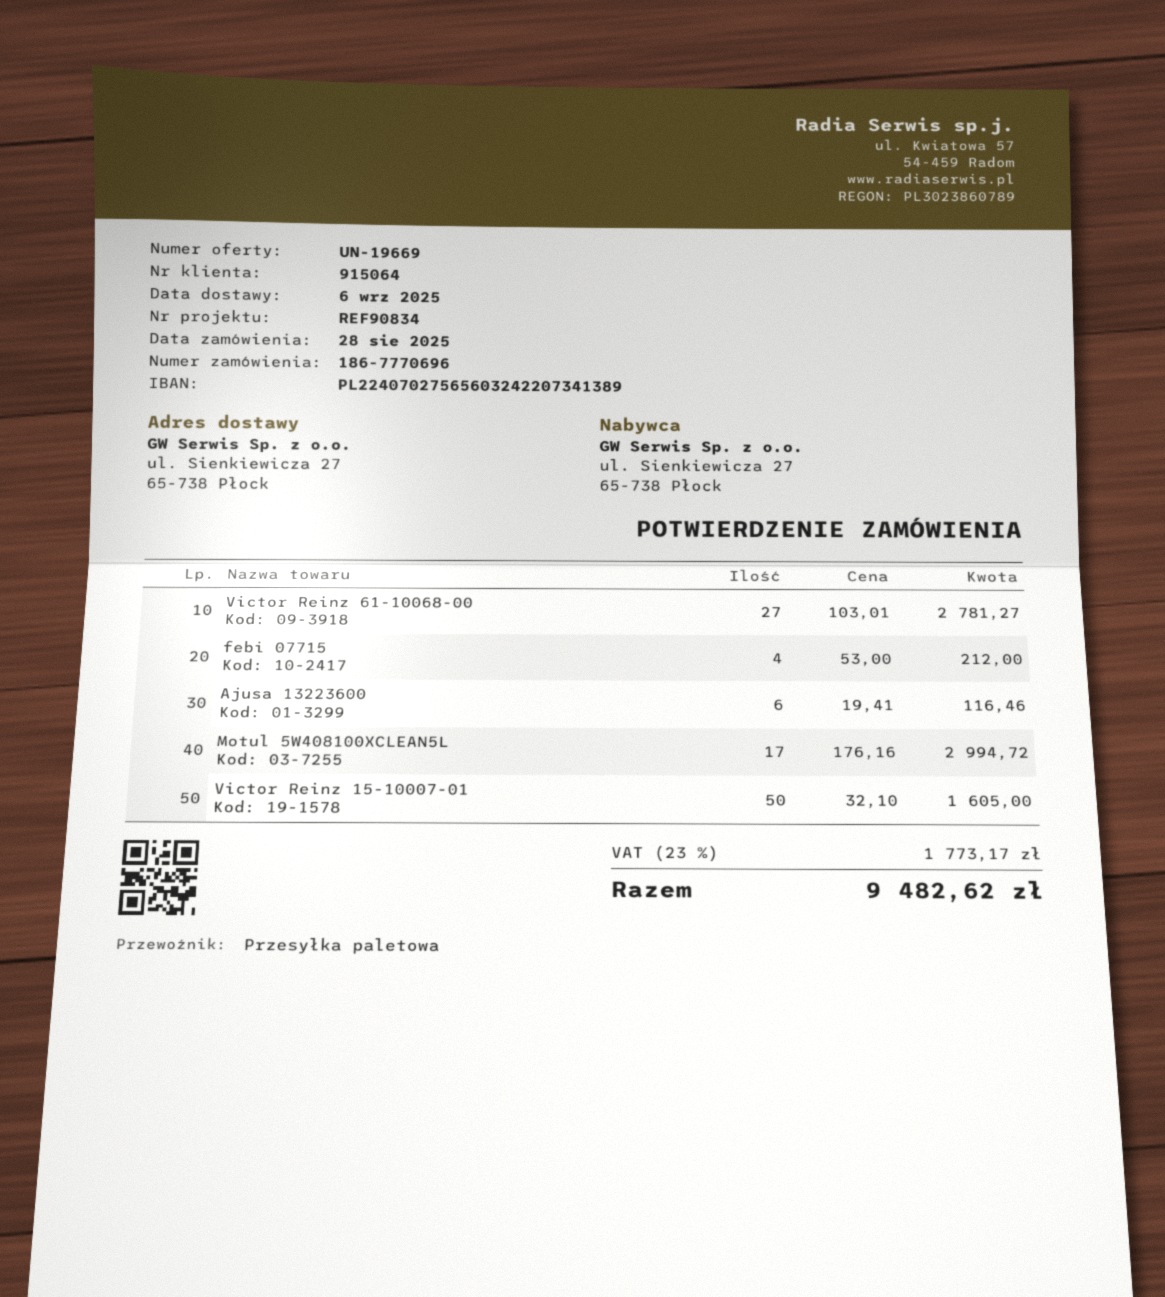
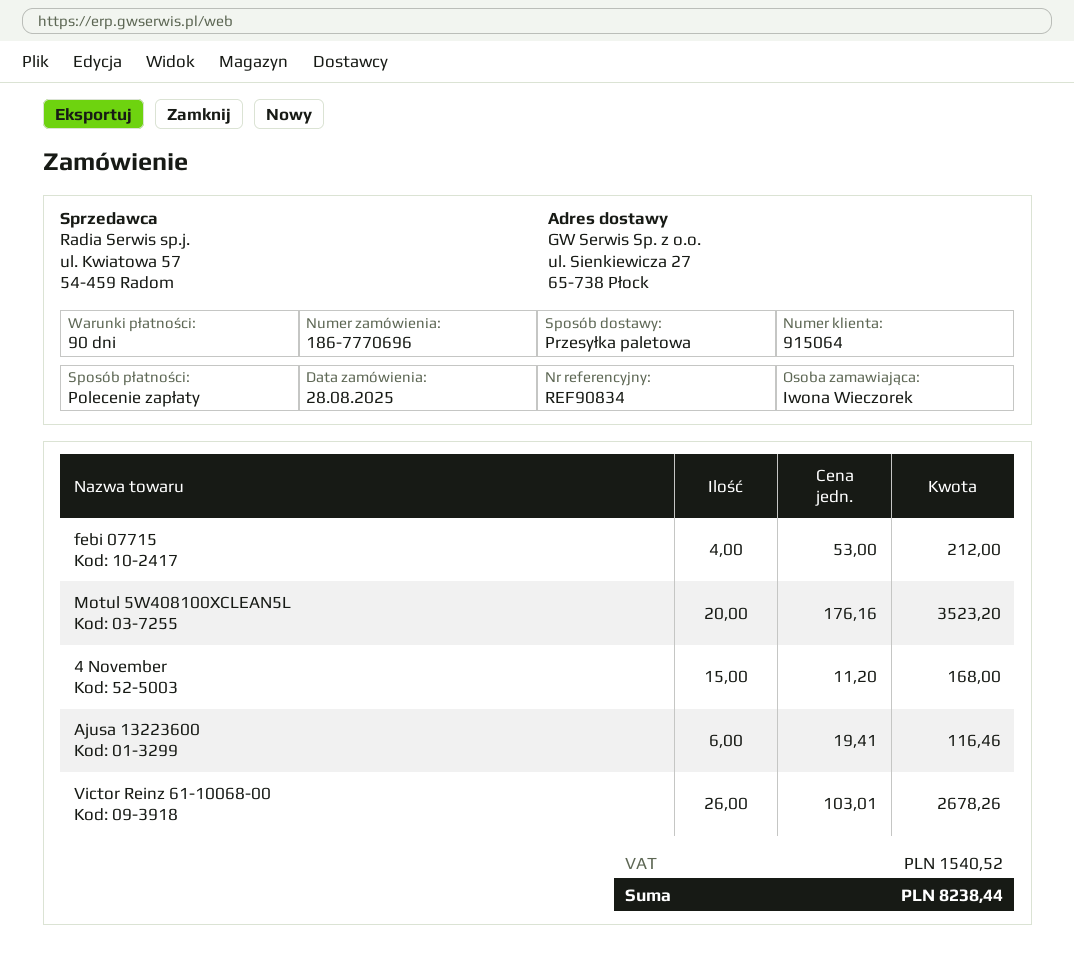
Victor Reinz 61-10068-00: 27 x 103.01 = 2781.27 -> 26 x 103.01 = 2678.26
Motul 5W408100XCLEAN5L: 17 x 176.16 = 2994.72 -> 20 x 176.16 = 3523.20
Victor Reinz 15-10007-01: 50 x 32.10 = 1605.00 -> none
4 November: none -> 15 x 11.20 = 168.00
tax: 1773.17 -> 1540.52
total: 9482.62 -> 8238.44

